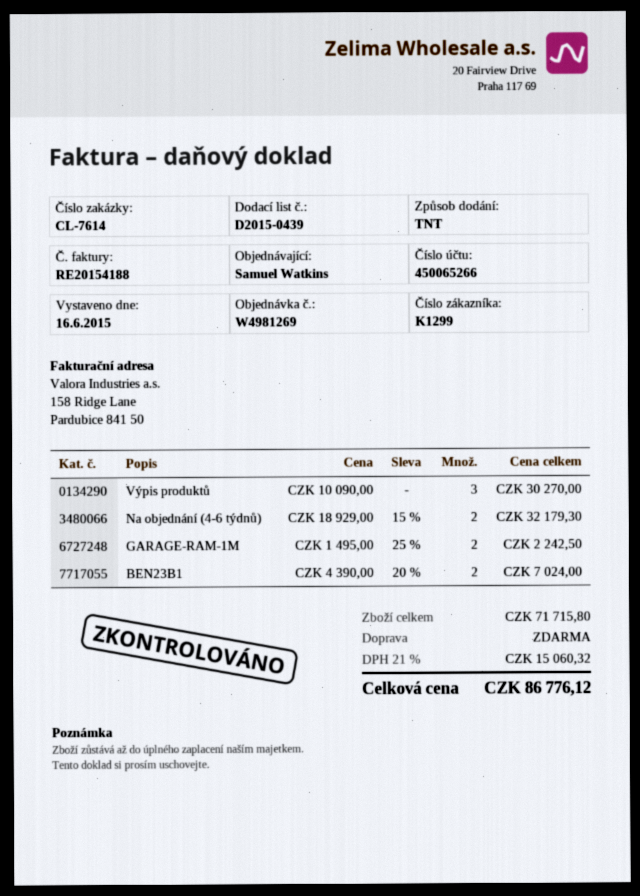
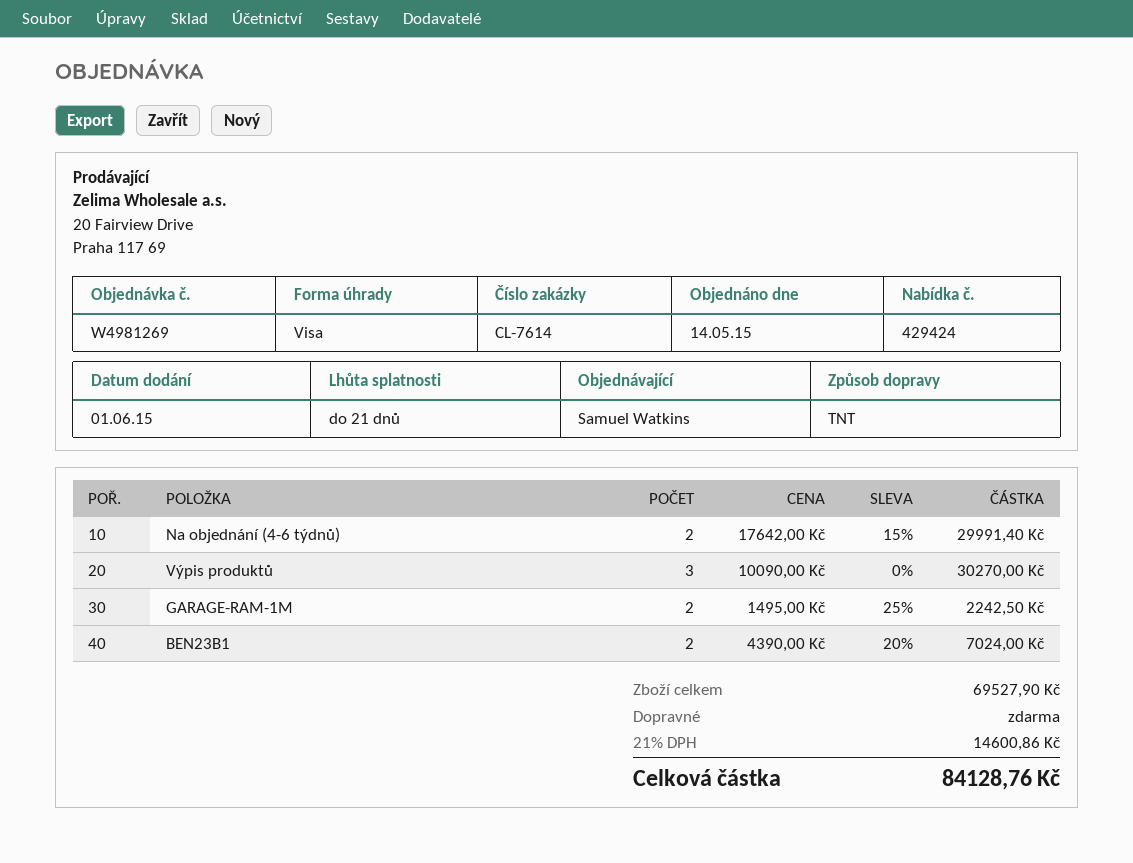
Na objednání (4-6 týdnů): 2 x 18929.00 - 15% = 32179.30 -> 2 x 17642.00 - 15% = 29991.40
subtotal: 71715.80 -> 69527.90
tax: 21% = 15060.32 -> 21% = 14600.86
total: 86776.12 -> 84128.76

